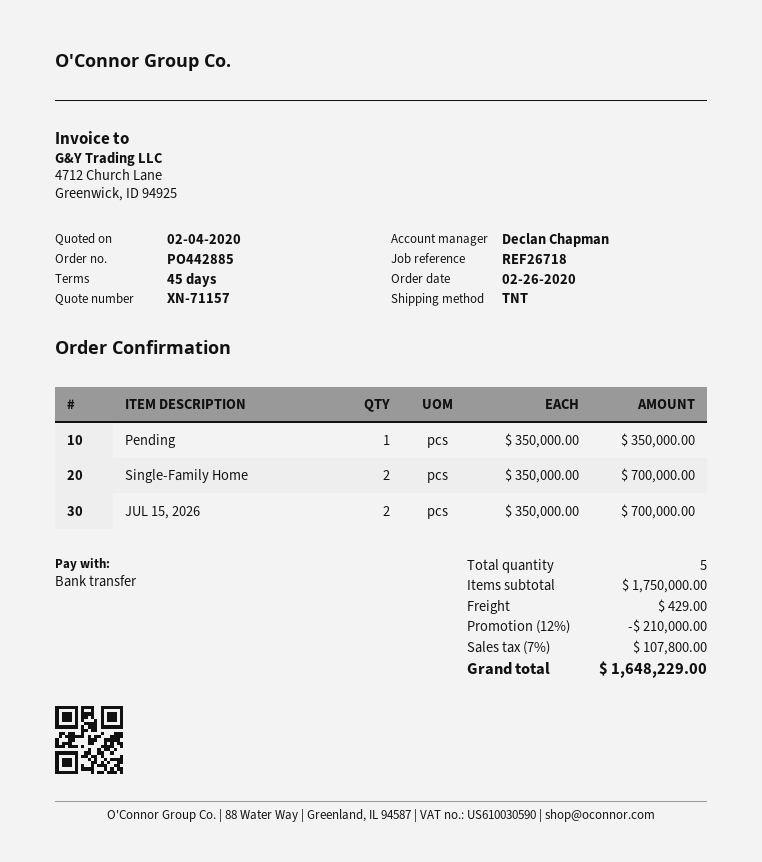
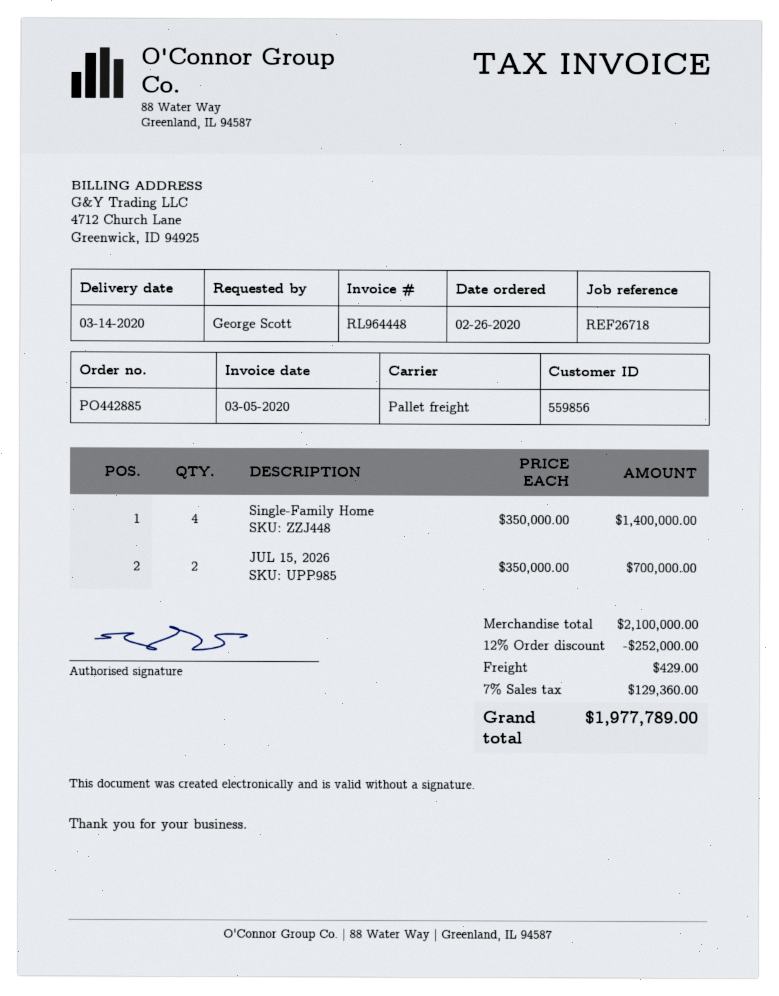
shipping method: TNT -> pallet freight
Pending: 1 x 350000.00 = 350000.00 -> none
Single-Family Home: 2 x 350000.00 = 700000.00 -> 4 x 350000.00 = 1400000.00
subtotal: 1750000.00 -> 2100000.00
discount: 12% = 210000.00 -> 12% = 252000.00
tax: 7% = 107800.00 -> 7% = 129360.00
total: 1648229.00 -> 1977789.00

